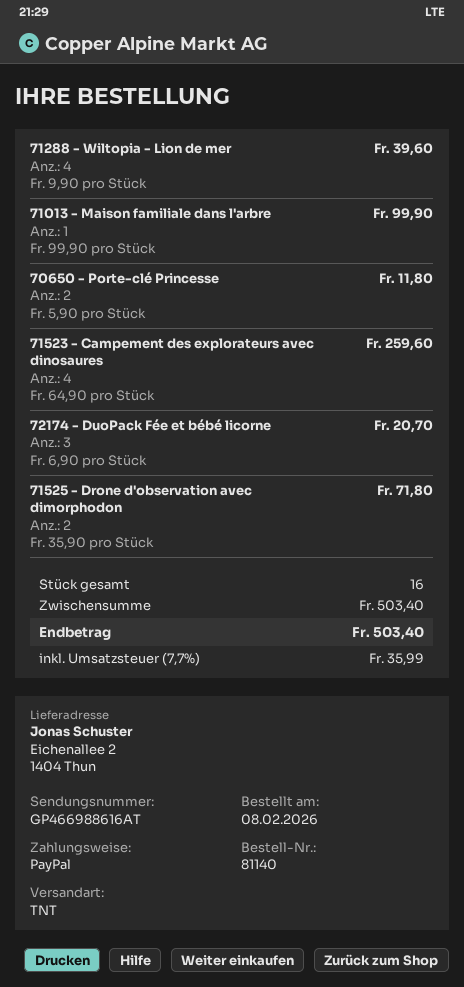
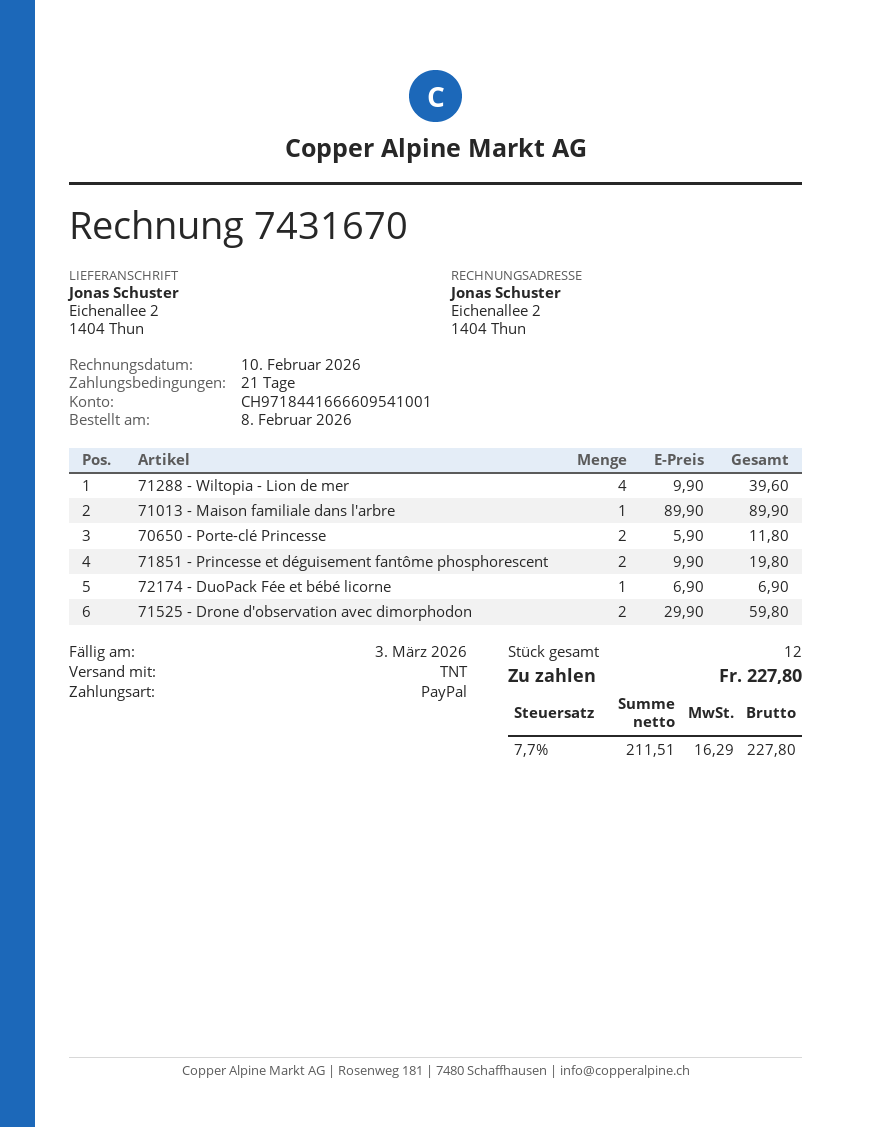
71013 - Maison familiale dans l'arbre: 1 x 99.90 = 99.90 -> 1 x 89.90 = 89.90
71523 - Campement des explorateurs avec dinosaures: 4 x 64.90 = 259.60 -> none
72174 - DuoPack Fée et bébé licorne: 3 x 6.90 = 20.70 -> 1 x 6.90 = 6.90
71525 - Drone d'observation avec dimorphodon: 2 x 35.90 = 71.80 -> 2 x 29.90 = 59.80
71851 - Princesse et déguisement fantôme phosphorescent: none -> 2 x 9.90 = 19.80
total quantity: 16 -> 12
tax: 7.7% = 35.99 -> 7.7% = 16.29
total: 503.40 -> 227.80

